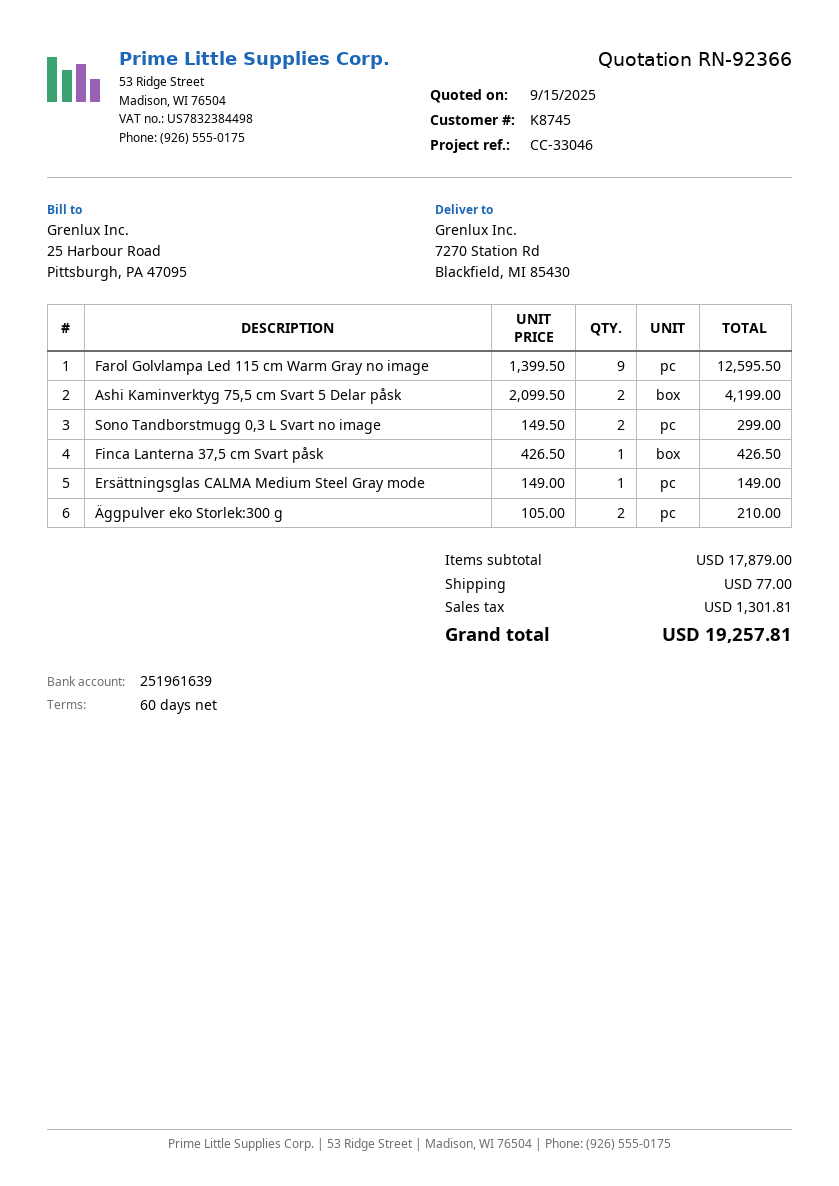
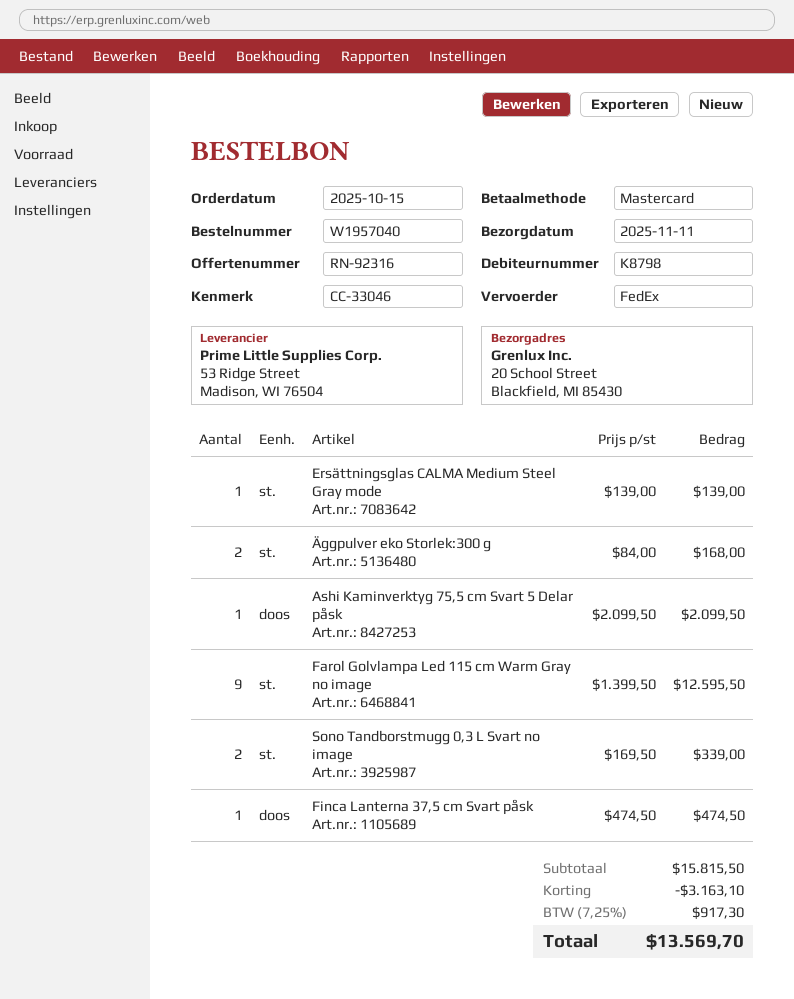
quote number: RN-92366 -> RN-92316
customer number: K8745 -> K8798
ship to: 7270 Station Rd, Blackfield, MI 85430 -> 20 School Street, Blackfield, MI 85430
Ashi Kaminverktyg 75,5 cm Svart 5 Delar påsk: 2 x 2099.50 = 4199.00 -> 1 x 2099.50 = 2099.50
Sono Tandborstmugg 0,3 L Svart no image: 2 x 149.50 = 299.00 -> 2 x 169.50 = 339.00
Finca Lanterna 37,5 cm Svart påsk: 1 x 426.50 = 426.50 -> 1 x 474.50 = 474.50
Ersättningsglas CALMA Medium Steel Gray mode: 1 x 149.00 = 149.00 -> 1 x 139.00 = 139.00
Äggpulver eko Storlek:300 g: 2 x 105.00 = 210.00 -> 2 x 84.00 = 168.00
subtotal: 17879.00 -> 15815.50
discount: none -> 3163.10
shipping: 77.00 -> none
tax: 1301.81 -> 917.30
total: 19257.81 -> 13569.70

